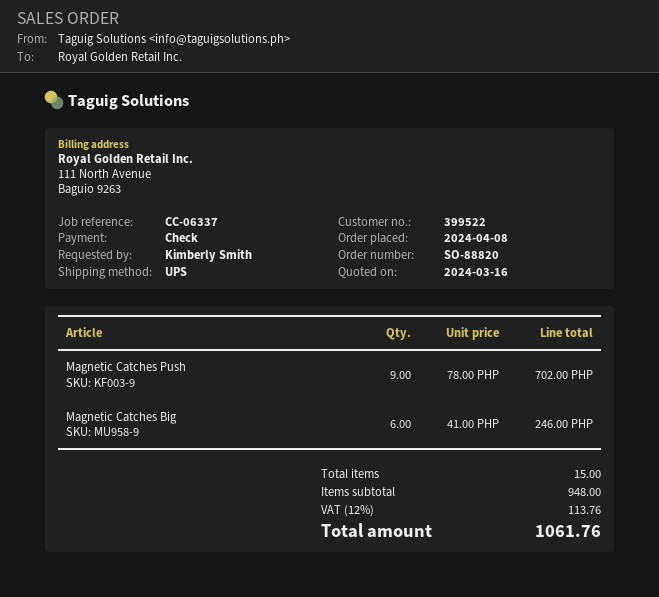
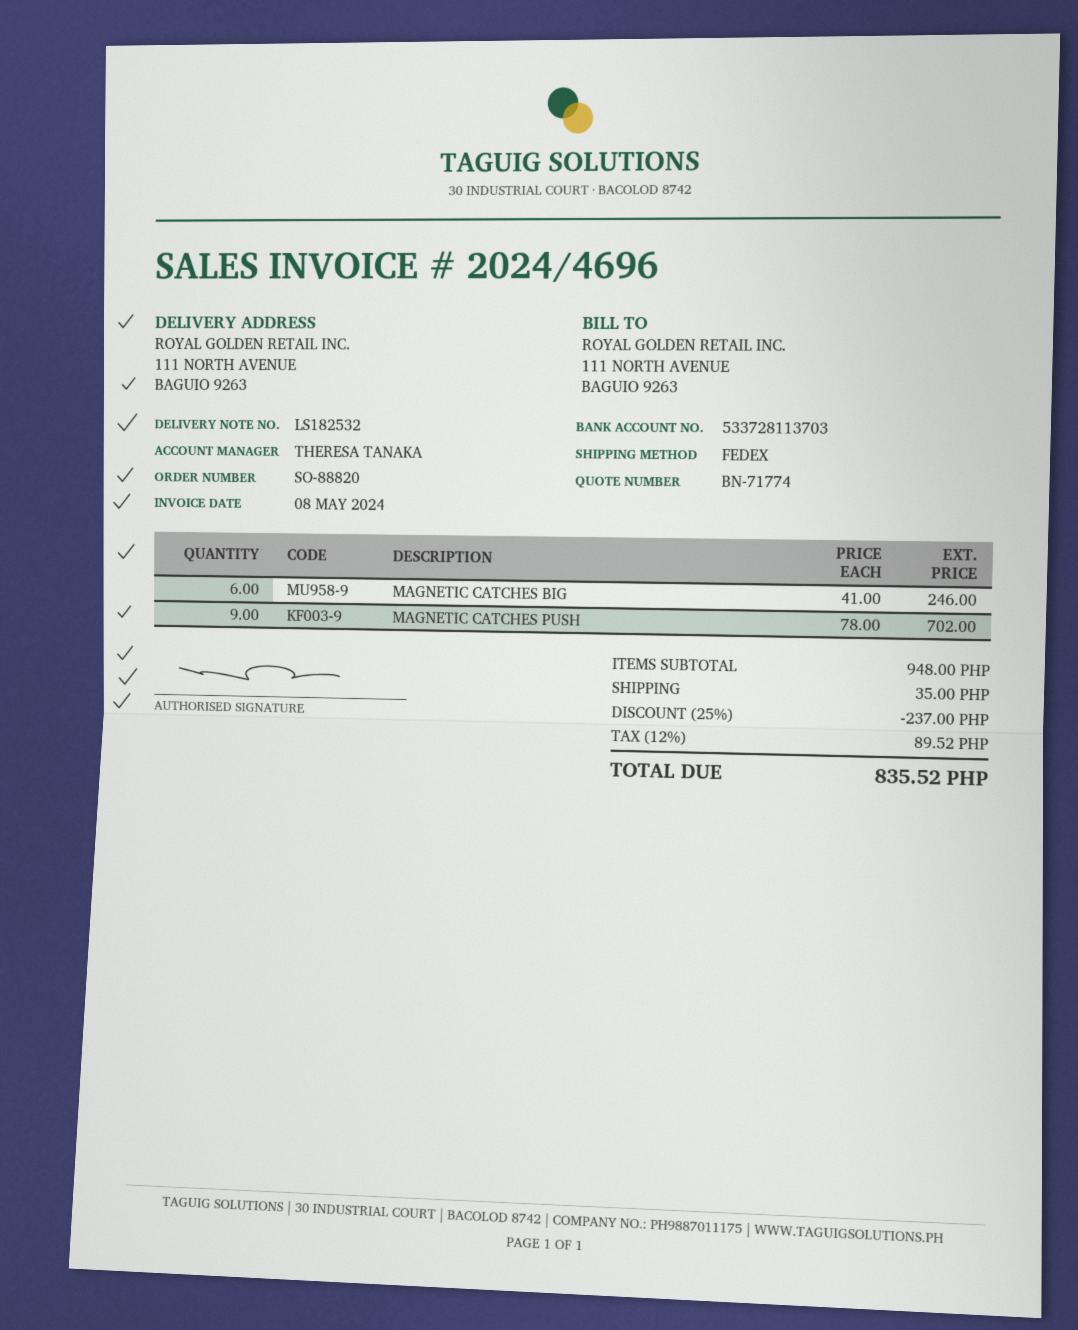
shipping method: UPS -> FedEx
discount: none -> 25% = 237.00
shipping: none -> 35.00
tax: 12% = 113.76 -> 12% = 89.52
total: 1061.76 -> 835.52

